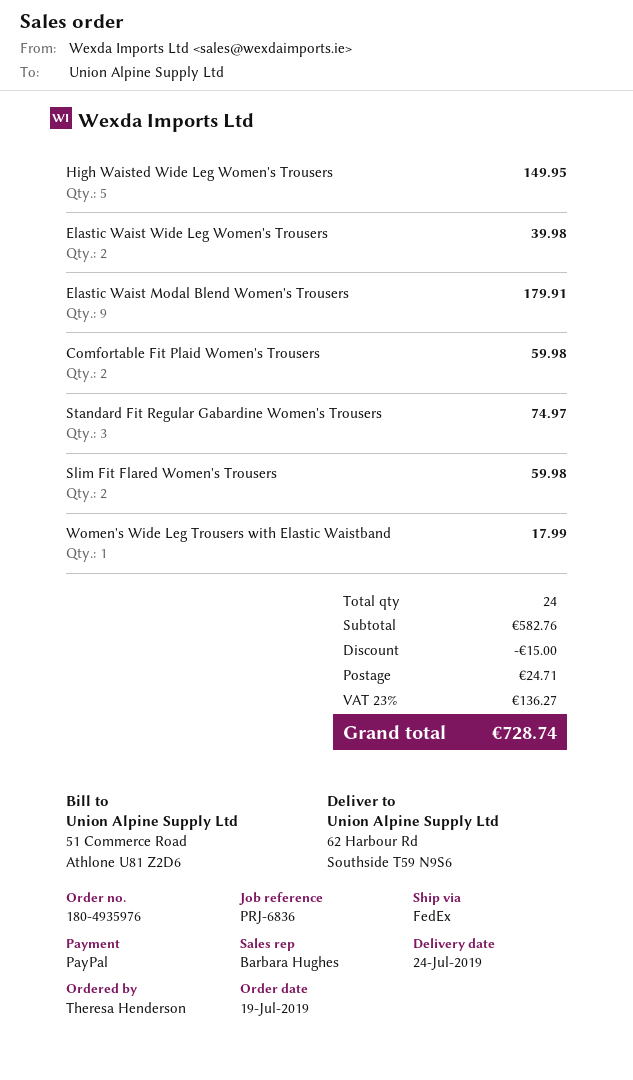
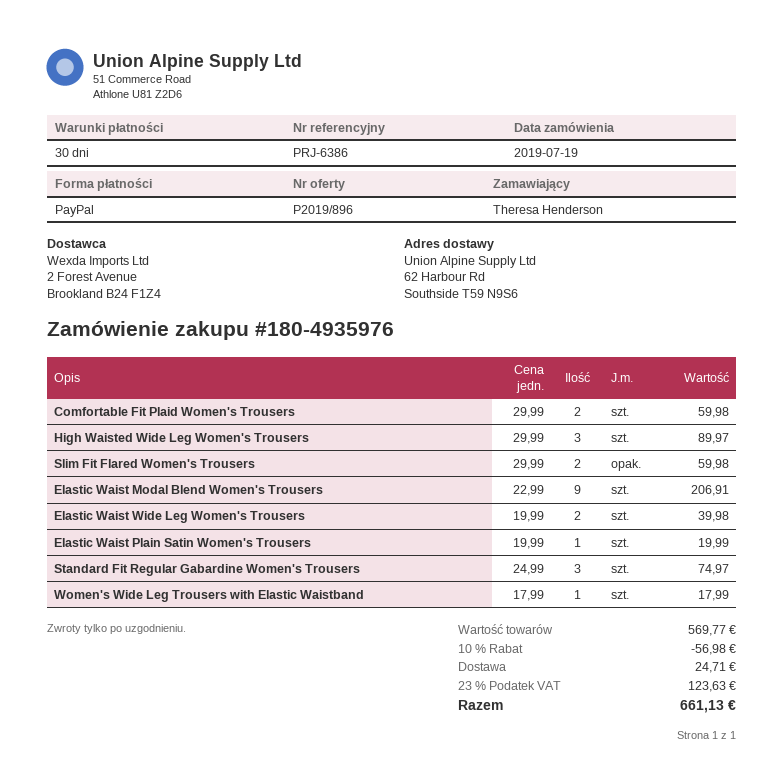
reference: PRJ-6836 -> PRJ-6386
High Waisted Wide Leg Women's Trousers: 5 for 149.95 -> 3 for 89.97
Elastic Waist Modal Blend Women's Trousers: 9 for 179.91 -> 9 for 206.91
Elastic Waist Plain Satin Women's Trousers: none -> 1 for 19.99
subtotal: 582.76 -> 569.77
discount: 15.00 -> 56.98
tax: 23% = 136.27 -> 23% = 123.63
total: 728.74 -> 661.13

